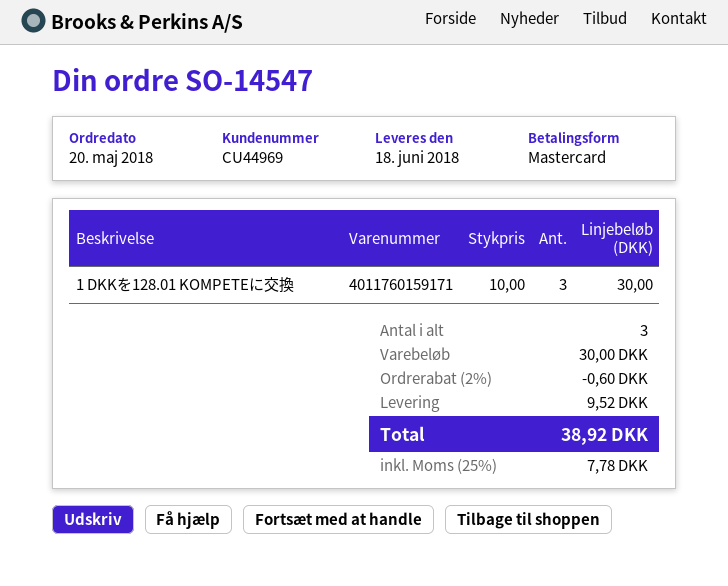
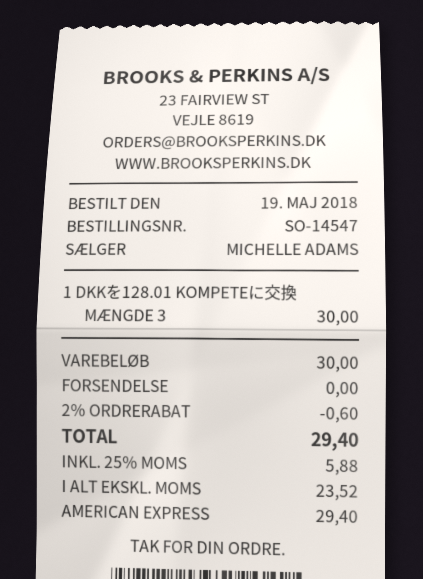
order date: 2018-05-20 -> 2018-05-19
payment method: Mastercard -> American Express
shipping: 9.52 -> 0.00
tax: 25% = 7.78 -> 25% = 5.88
total: 38.92 -> 29.40

